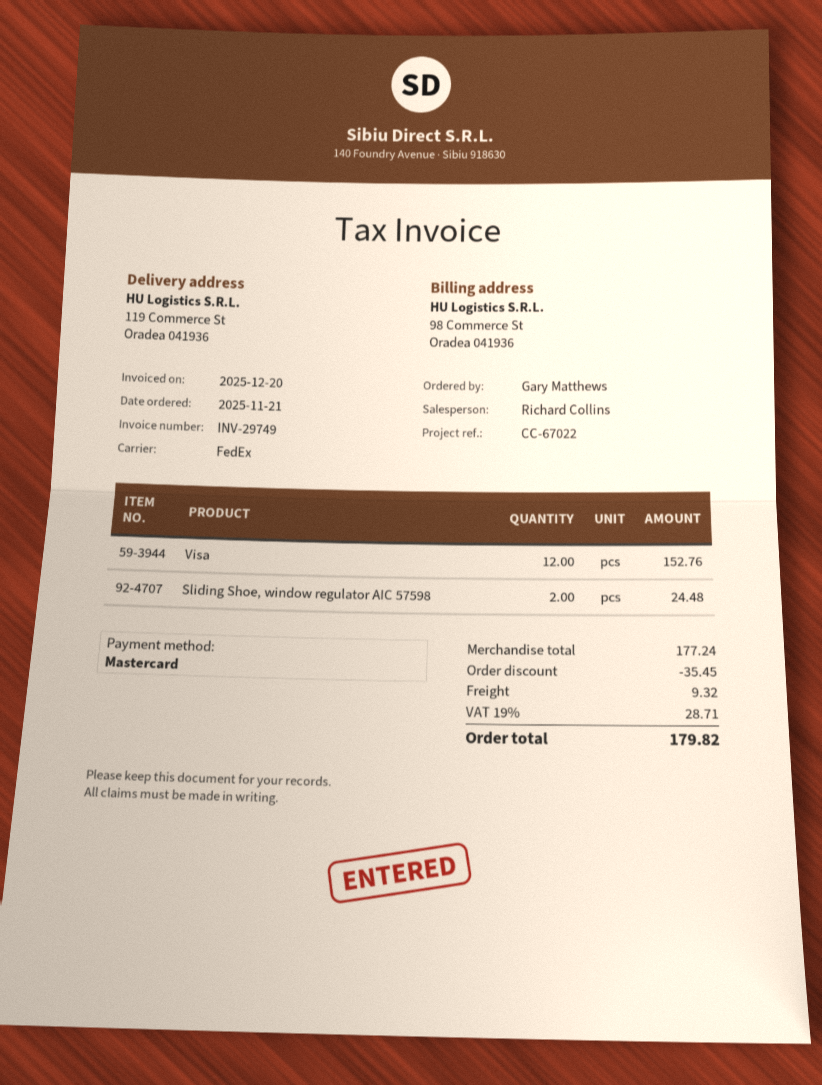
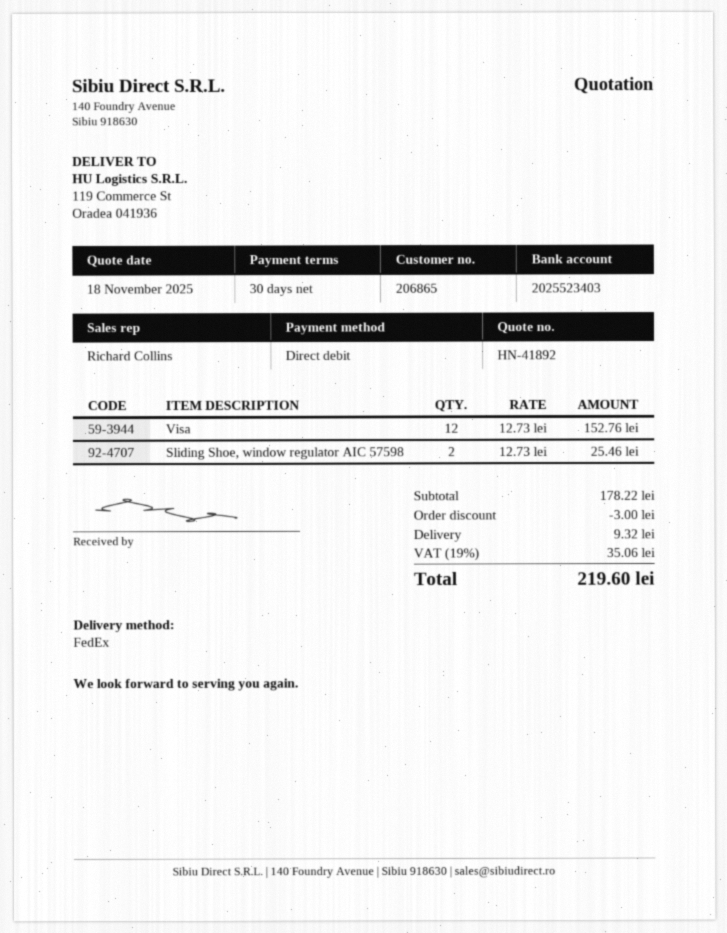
payment method: Mastercard -> direct debit
Sliding Shoe, window regulator AIC 57598: 2 for 24.48 -> 2 for 25.46
subtotal: 177.24 -> 178.22
discount: 35.45 -> 3.00
tax: 19% = 28.71 -> 19% = 35.06
total: 179.82 -> 219.60

